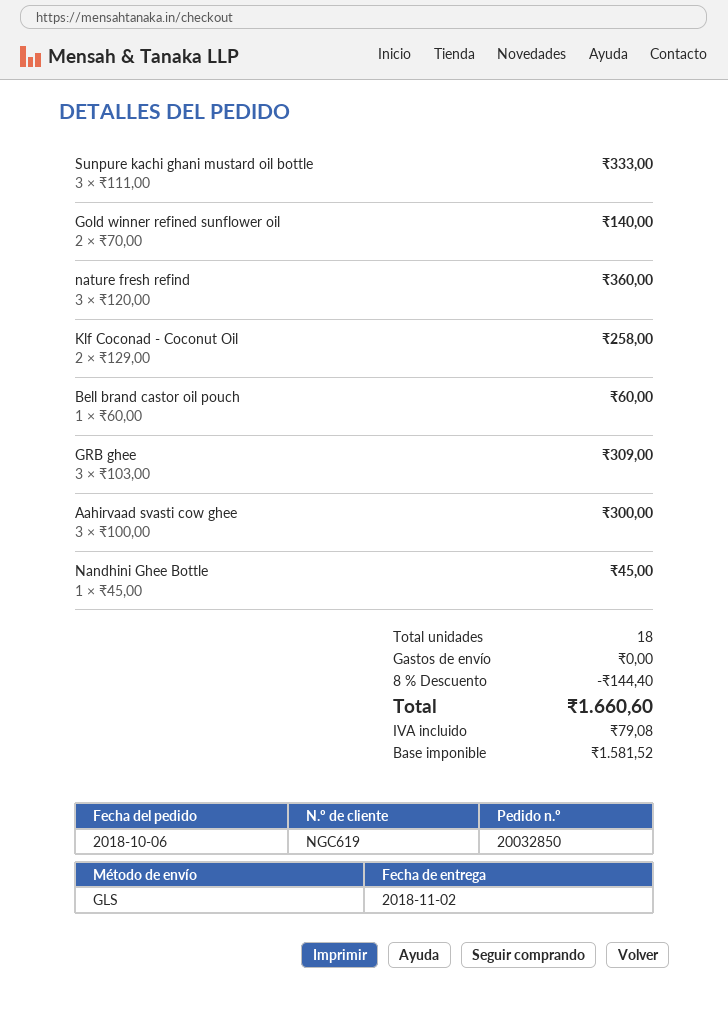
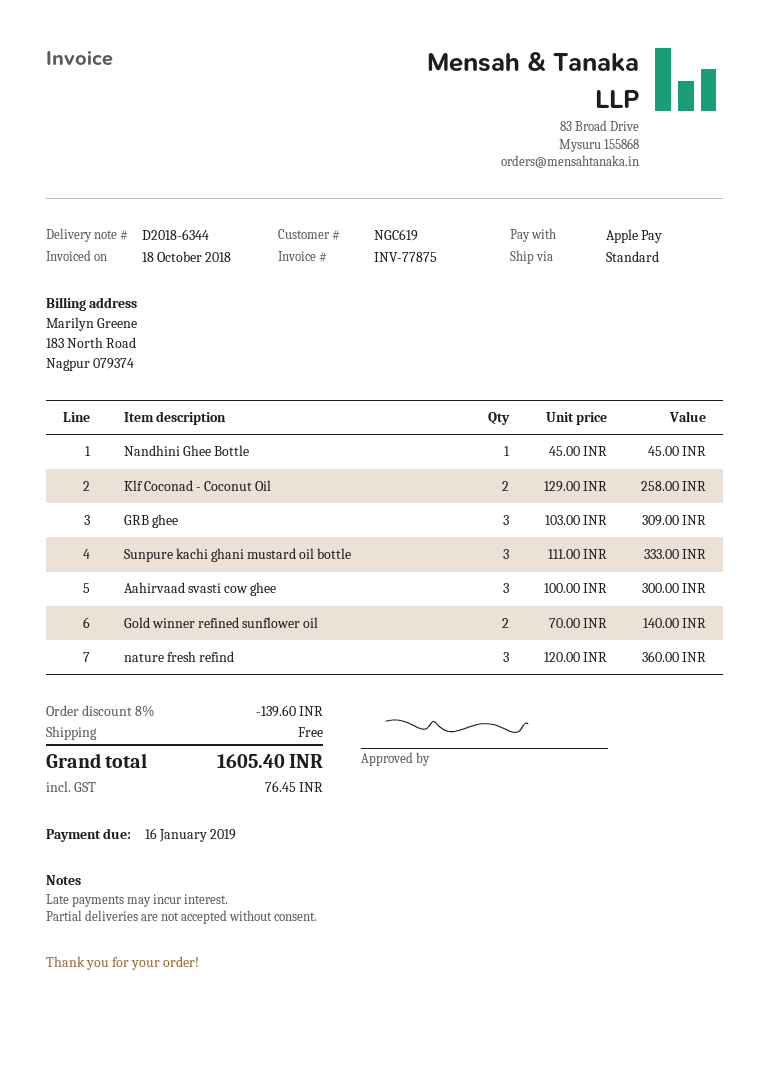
shipping method: GLS -> standard
Bell brand castor oil pouch: 1 x 60.00 = 60.00 -> none
discount: 8% = 144.40 -> 8% = 139.60
tax: 79.08 -> 76.45
total: 1660.60 -> 1605.40

